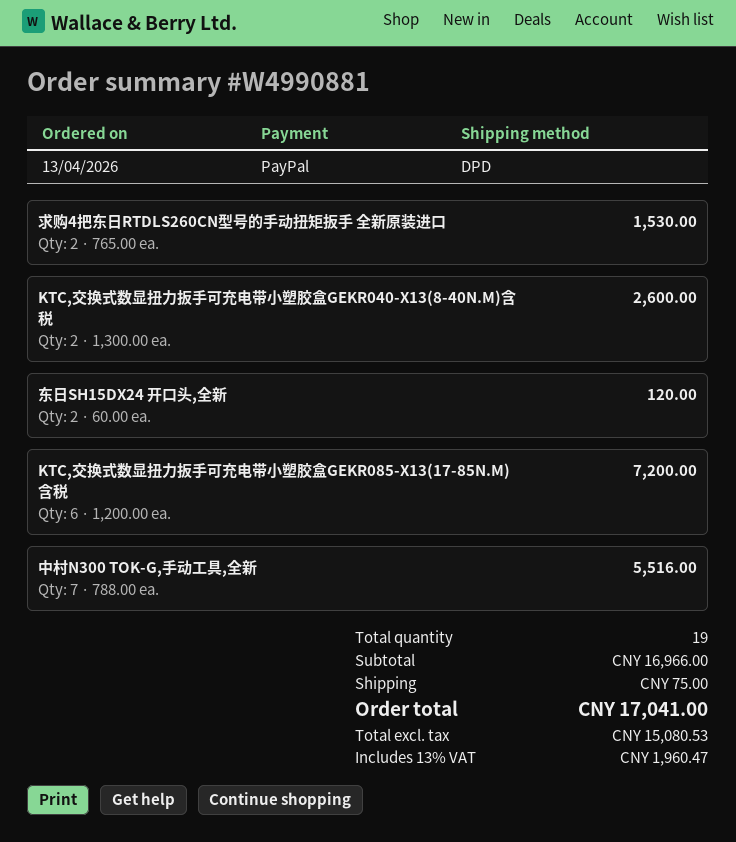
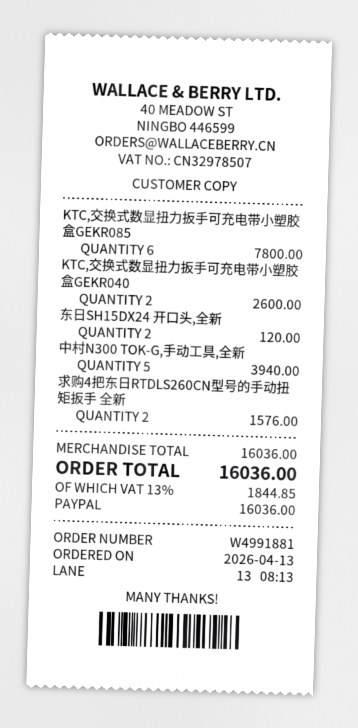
order number: W4990881 -> W4991881
求购4把东日RTDLS260CN型号的手动扭矩扳手 全新原装进口: 2 for 1530.00 -> 2 for 1576.00
KTC,交换式数显扭力扳手可充电带小塑胶盒GEKR085-X13(17-85N.M)含税: 6 for 7200.00 -> 6 for 7800.00
中村N300 TOK-G,手动工具,全新: 7 for 5516.00 -> 5 for 3940.00
subtotal: 16966.00 -> 16036.00
shipping: 75.00 -> none
tax: 13% = 1960.47 -> 13% = 1844.85
total: 17041.00 -> 16036.00

